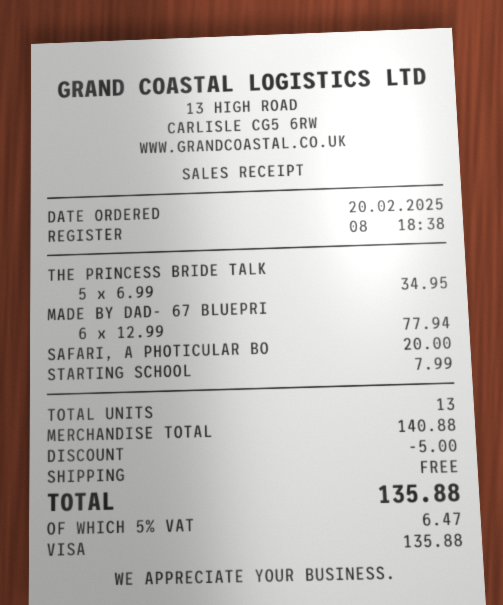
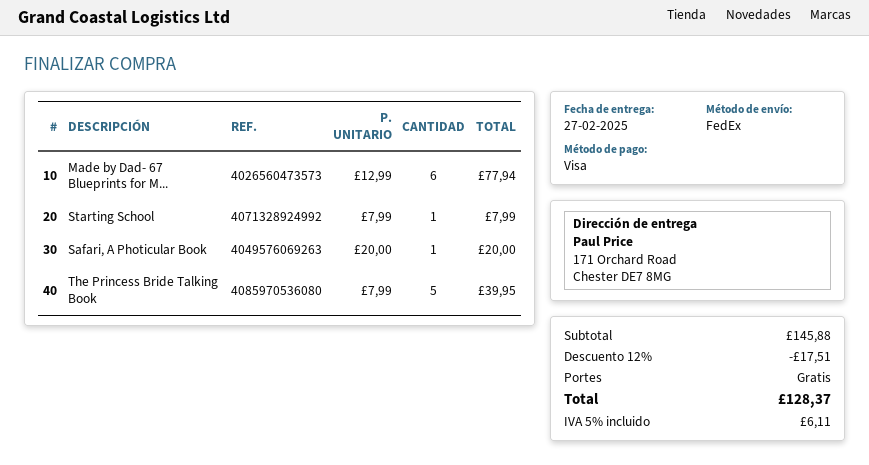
THE PRINCESS BRIDE TALK: 5 x 6.99 = 34.95 -> 5 x 7.99 = 39.95
subtotal: 140.88 -> 145.88
discount: 5.00 -> 17.51
tax: 5% = 6.47 -> 5% = 6.11
total: 135.88 -> 128.37

